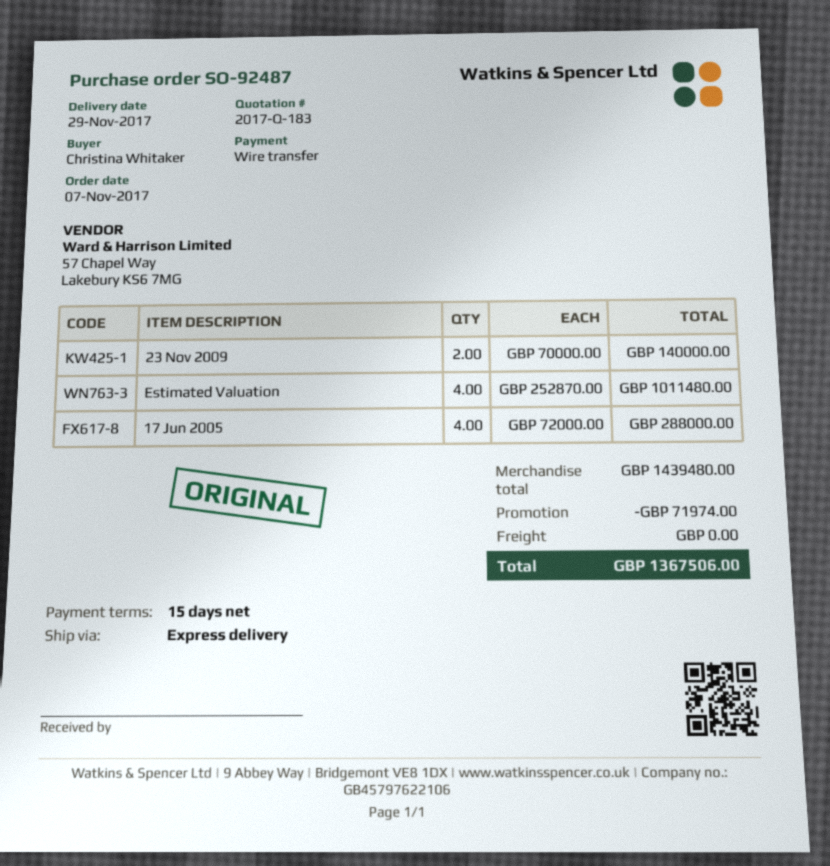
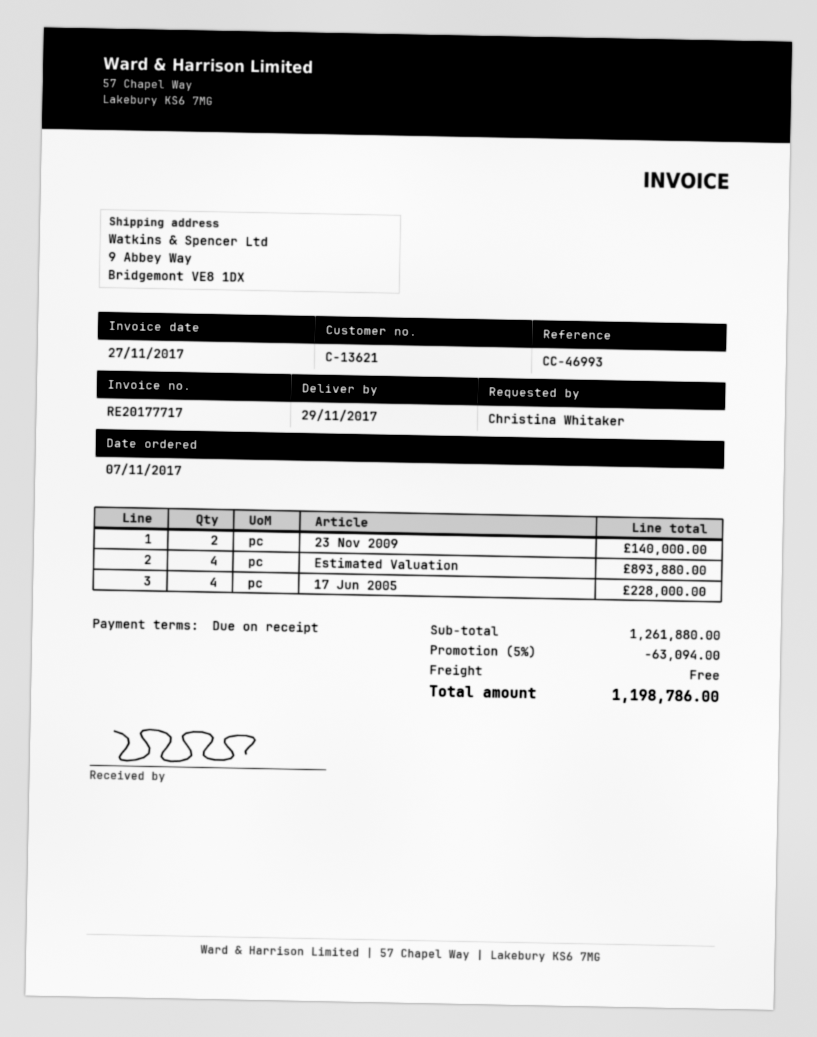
payment terms: 15 days -> on receipt
Estimated Valuation: 4 for 1011480.00 -> 4 for 893880.00
17 Jun 2005: 4 for 288000.00 -> 4 for 228000.00
subtotal: 1439480.00 -> 1261880.00
discount: 71974.00 -> 63094.00
total: 1367506.00 -> 1198786.00

